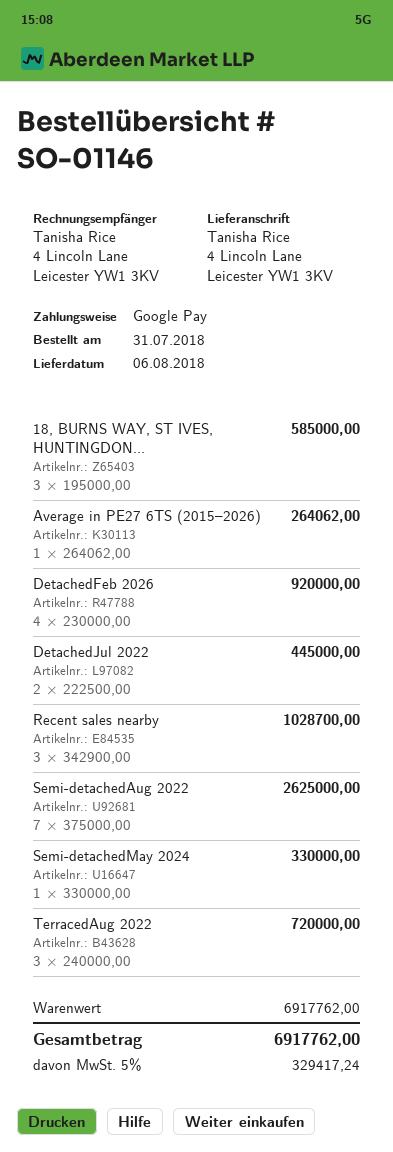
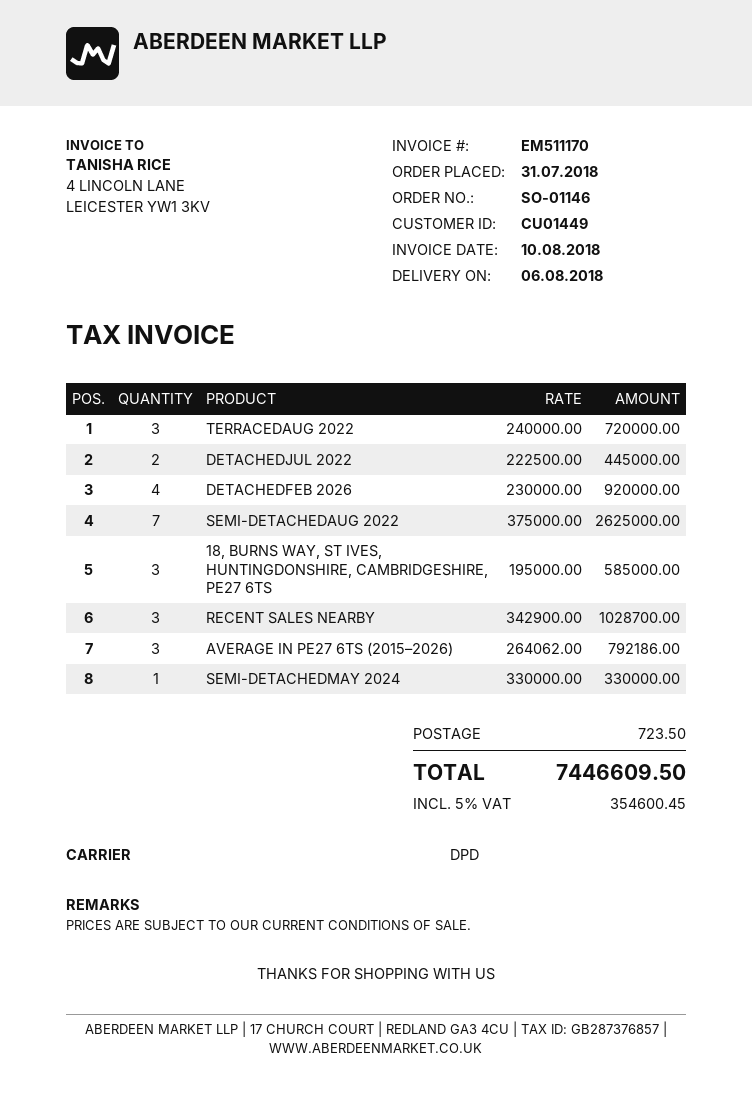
Average in PE27 6TS (2015–2026): 1 x 264062.00 = 264062.00 -> 3 x 264062.00 = 792186.00
shipping: none -> 723.50
tax: 5% = 329417.24 -> 5% = 354600.45
total: 6917762.00 -> 7446609.50

